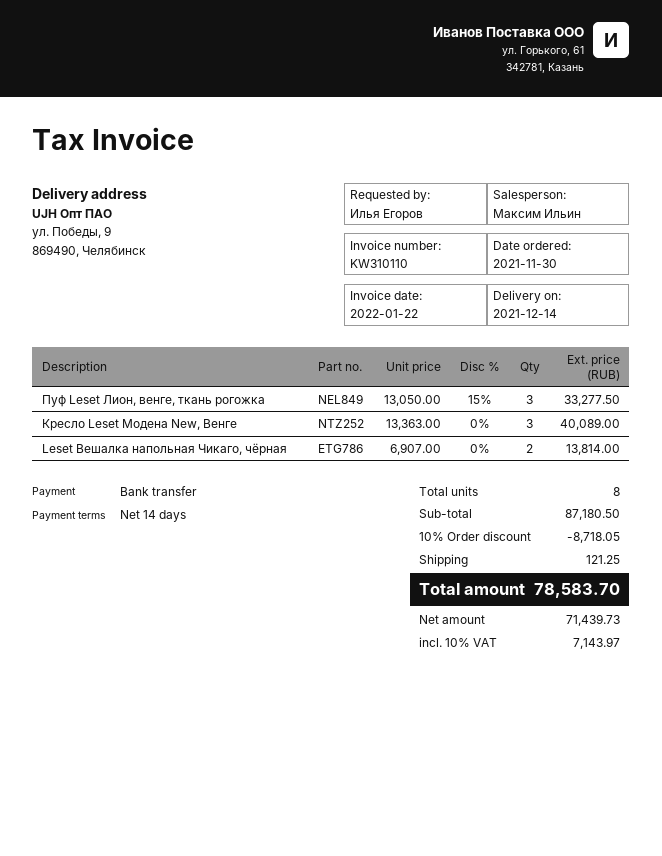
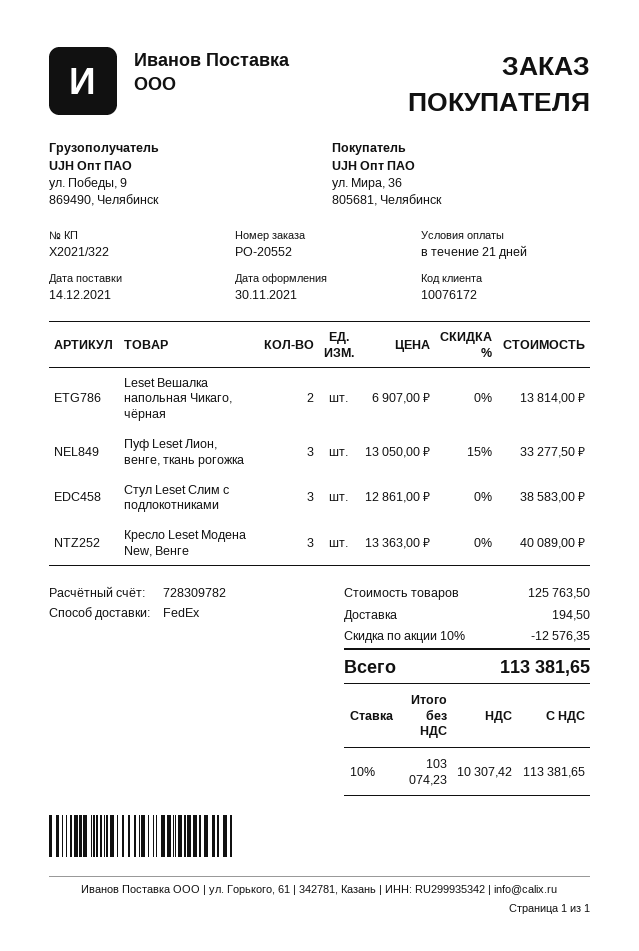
payment terms: 14 days -> 21 days
Стул Leset Слим с подлокотниками: none -> 3 x 12861.00 = 38583.00
subtotal: 87180.50 -> 125763.50
discount: 10% = 8718.05 -> 10% = 12576.35
shipping: 121.25 -> 194.50
net: 71439.73 -> 103074.23
tax: 10% = 7143.97 -> 10% = 10307.42
total: 78583.70 -> 113381.65

